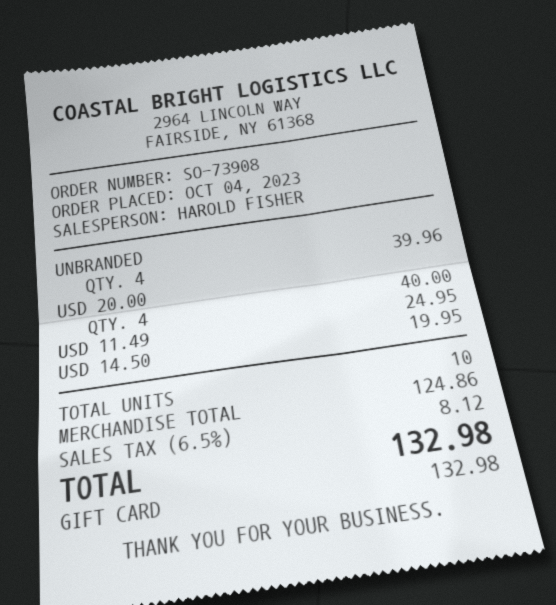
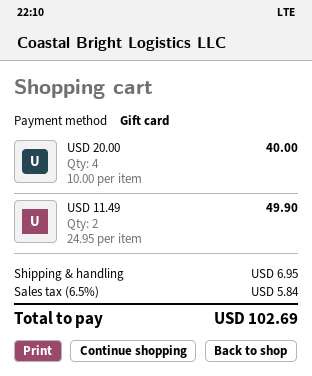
UNBRANDED: 4 for 39.96 -> none
USD 11.49: 1 for 24.95 -> 2 for 49.90
USD 14.50: 1 for 19.95 -> none
shipping: none -> 6.95
tax: 6.5% = 8.12 -> 6.5% = 5.84
total: 132.98 -> 102.69

